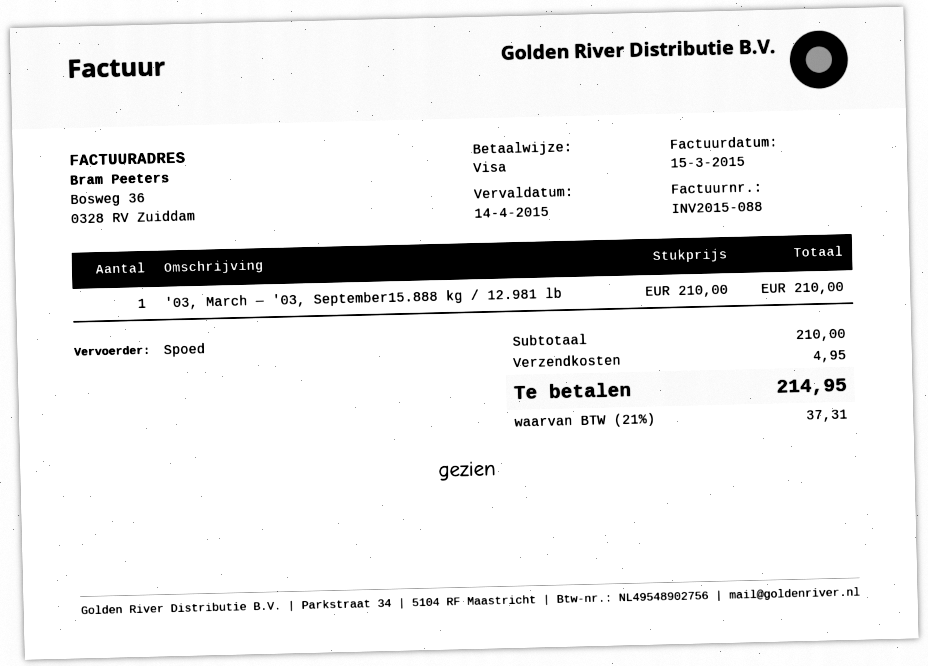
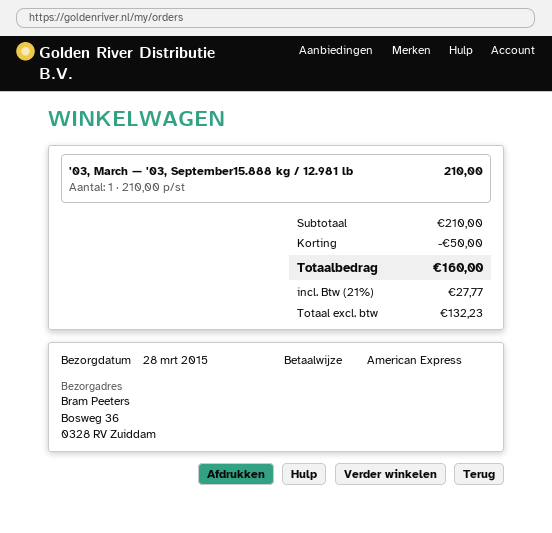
payment method: Visa -> American Express
discount: none -> 50.00
shipping: 4.95 -> none
tax: 21% = 37.31 -> 21% = 27.77
total: 214.95 -> 160.00

